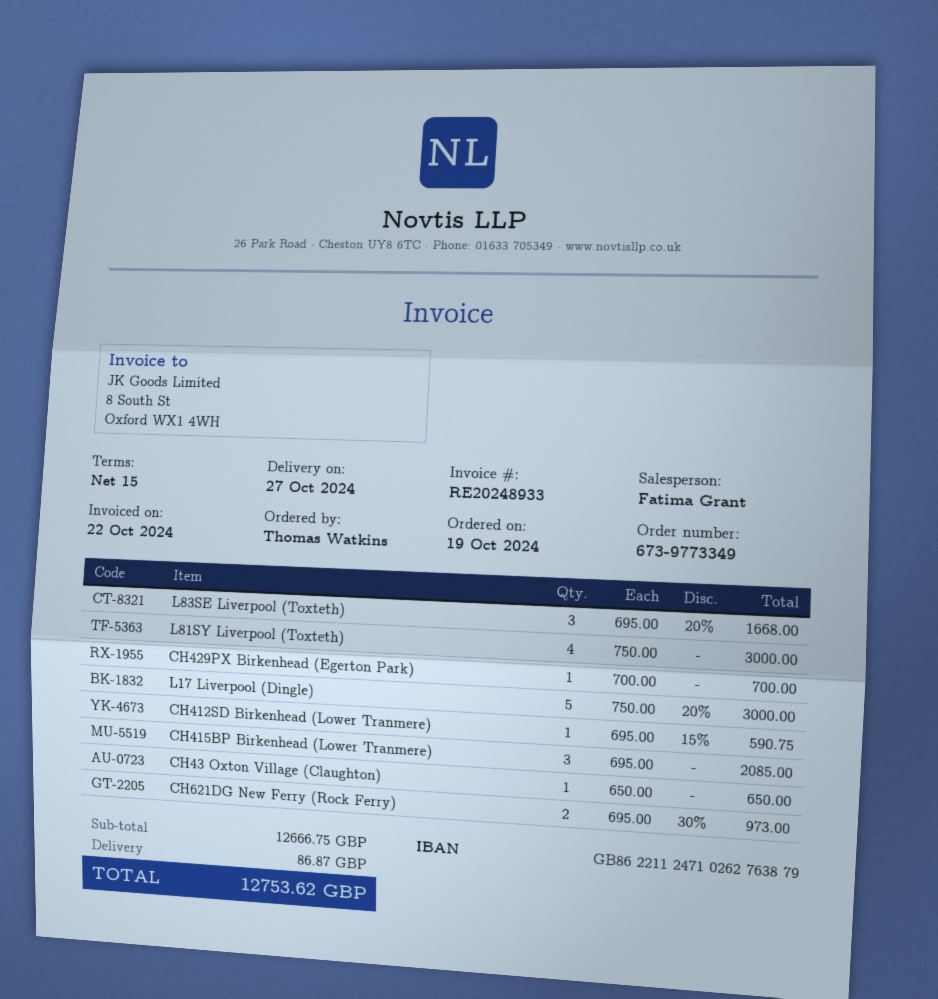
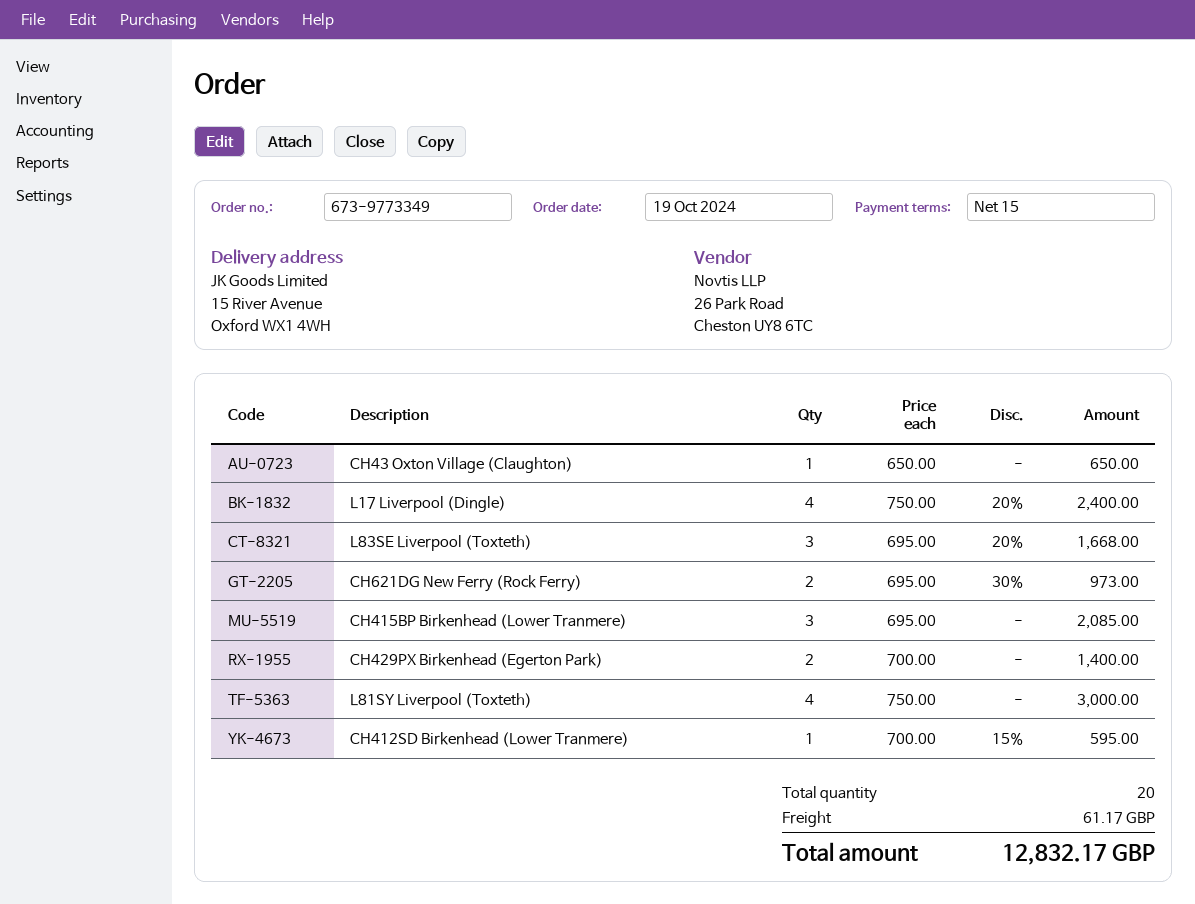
CH429PX Birkenhead (Egerton Park): 1 x 700.00 = 700.00 -> 2 x 700.00 = 1400.00
L17 Liverpool (Dingle): 5 x 750.00 - 20% = 3000.00 -> 4 x 750.00 - 20% = 2400.00
CH412SD Birkenhead (Lower Tranmere): 1 x 695.00 - 15% = 590.75 -> 1 x 700.00 - 15% = 595.00
shipping: 86.87 -> 61.17
total: 12753.62 -> 12832.17

